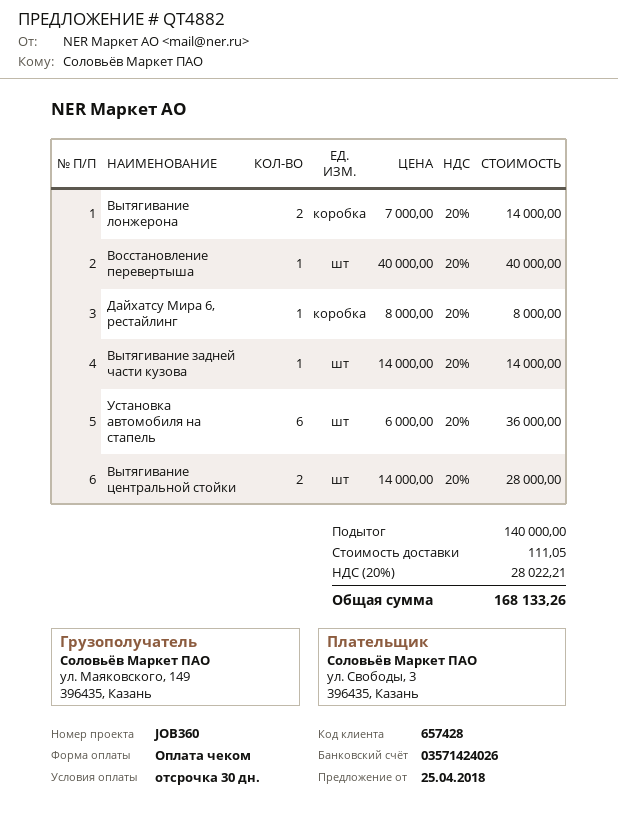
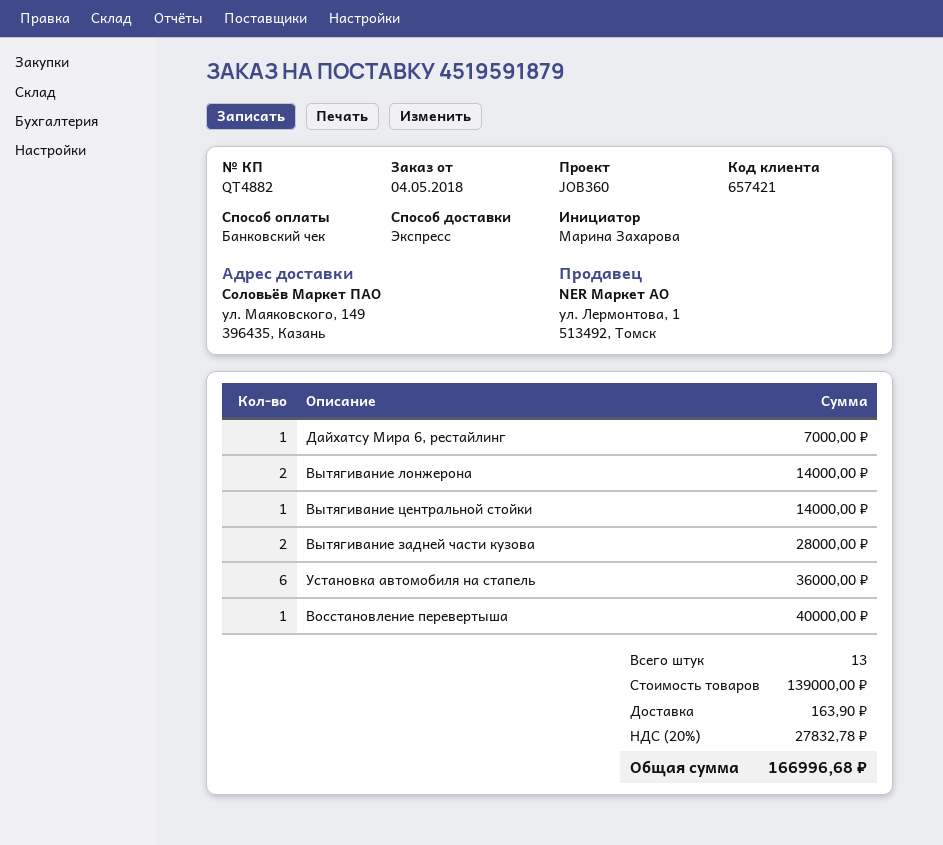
customer number: 657428 -> 657421
Дайхатсу Мира 6, рестайлинг: 1 for 8000.00 -> 1 for 7000.00
Вытягивание задней части кузова: 1 for 14000.00 -> 2 for 28000.00
Вытягивание центральной стойки: 2 for 28000.00 -> 1 for 14000.00
subtotal: 140000.00 -> 139000.00
shipping: 111.05 -> 163.90
tax: 20% = 28022.21 -> 20% = 27832.78
total: 168133.26 -> 166996.68

